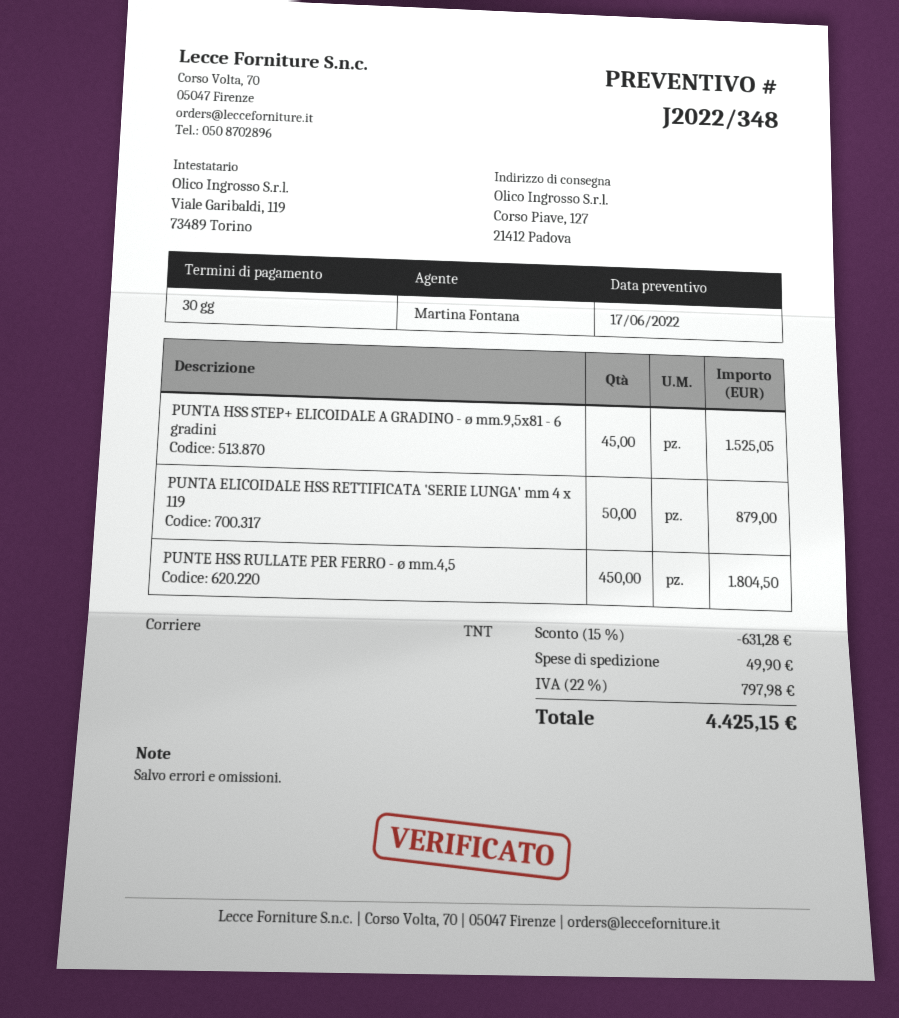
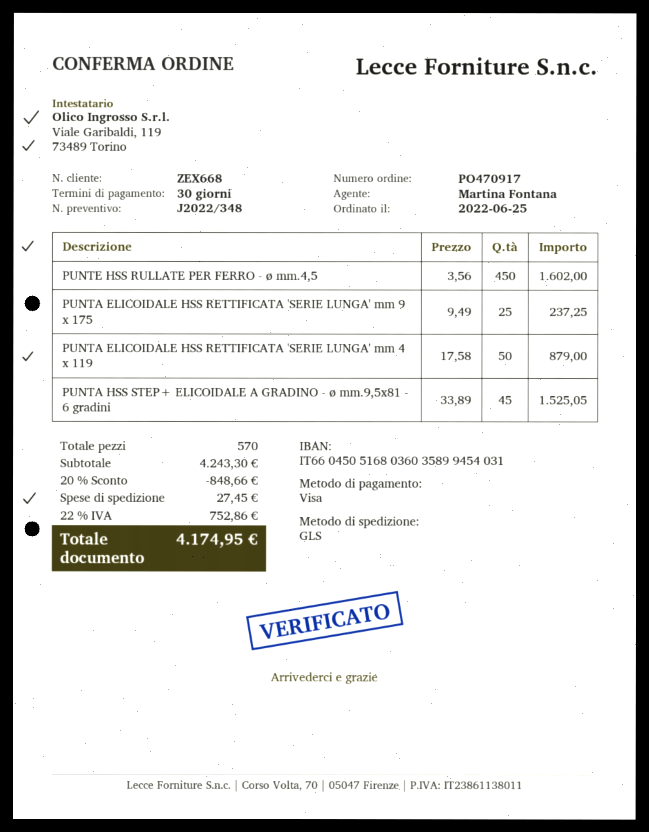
shipping method: TNT -> GLS
PUNTE HSS RULLATE PER FERRO - ø mm.4,5: 450 for 1804.50 -> 450 for 1602.00
PUNTA ELICOIDALE HSS RETTIFICATA 'SERIE LUNGA' mm 9 x 175: none -> 25 for 237.25
discount: 15% = 631.28 -> 20% = 848.66
shipping: 49.90 -> 27.45
tax: 22% = 797.98 -> 22% = 752.86
total: 4425.15 -> 4174.95

